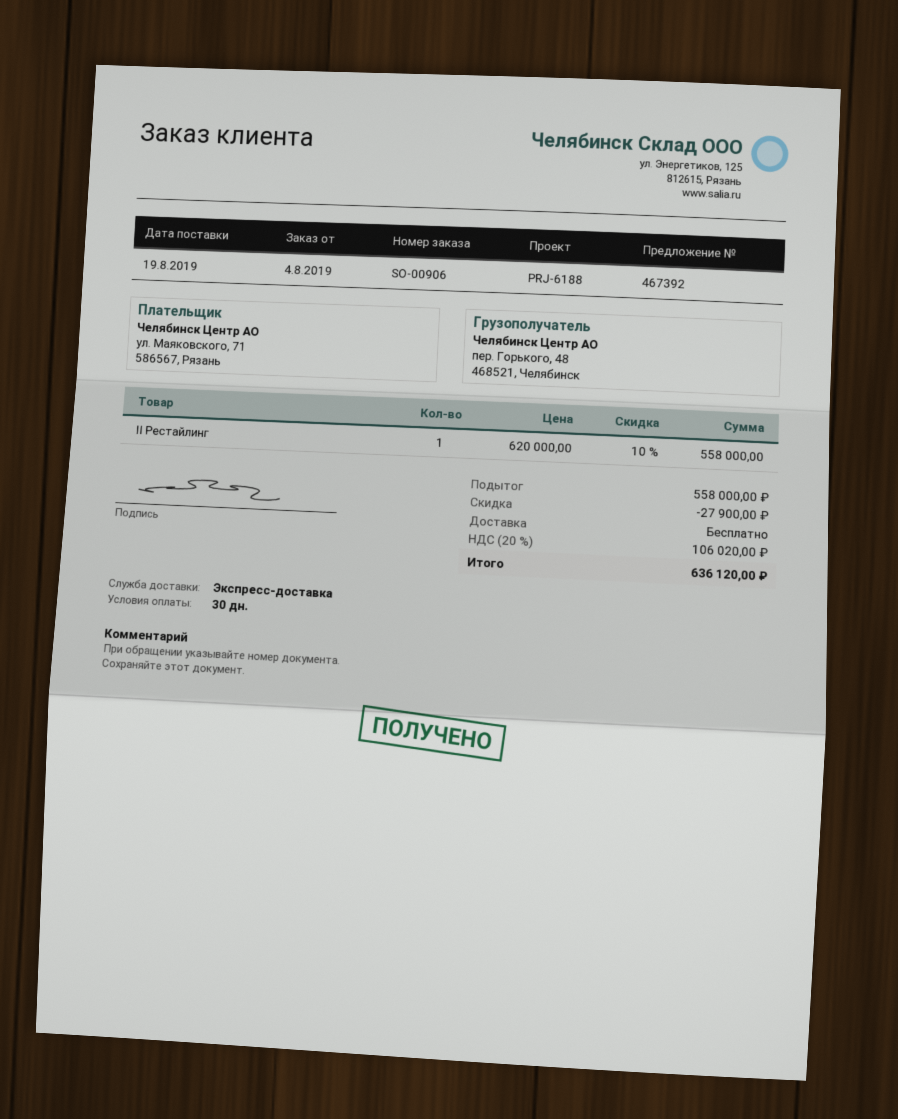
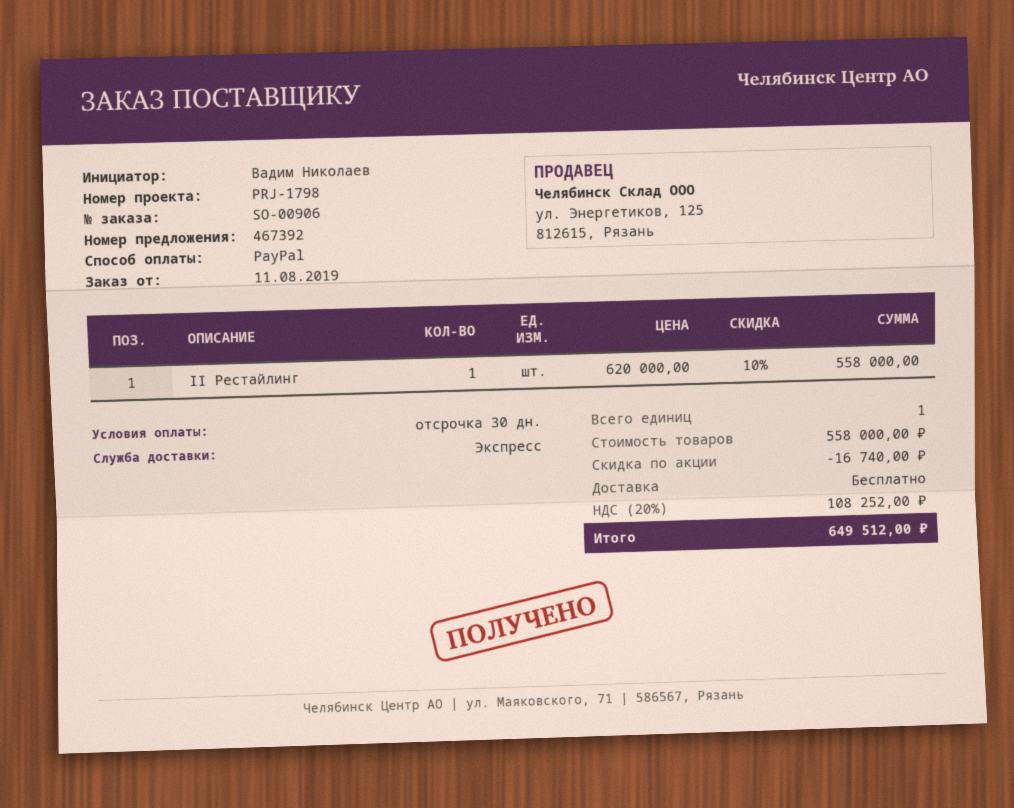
order date: 2019-08-04 -> 2019-08-11
reference: PRJ-6188 -> PRJ-1798
discount: 27900.00 -> 16740.00
tax: 20% = 106020.00 -> 20% = 108252.00
total: 636120.00 -> 649512.00

